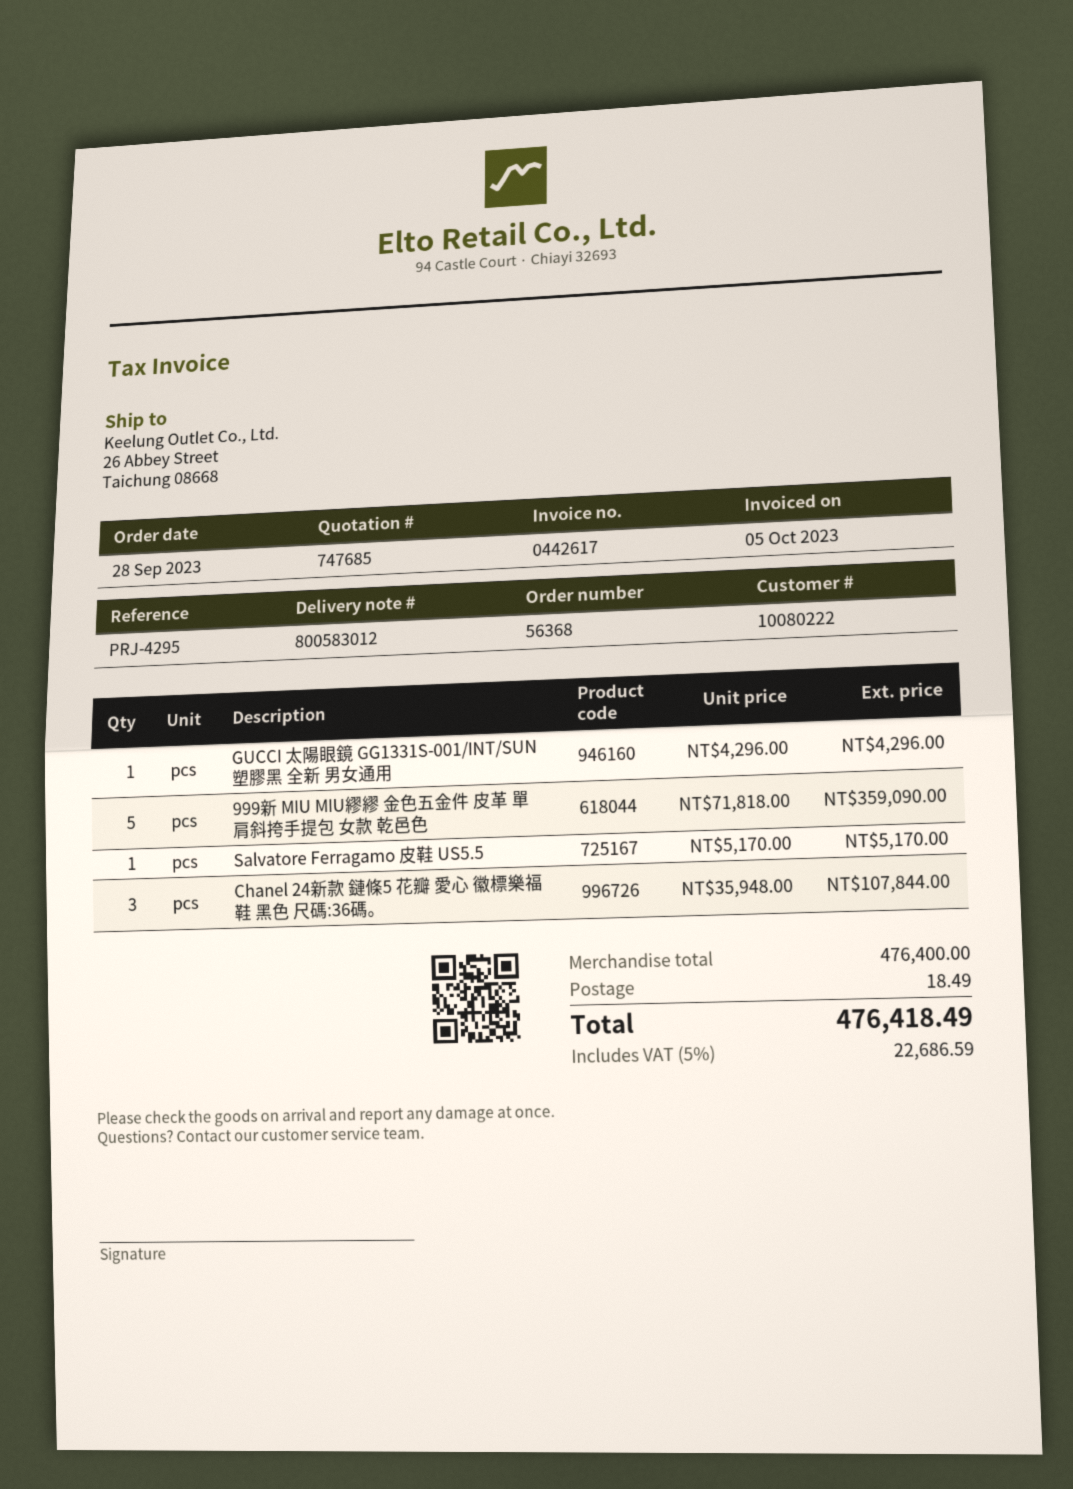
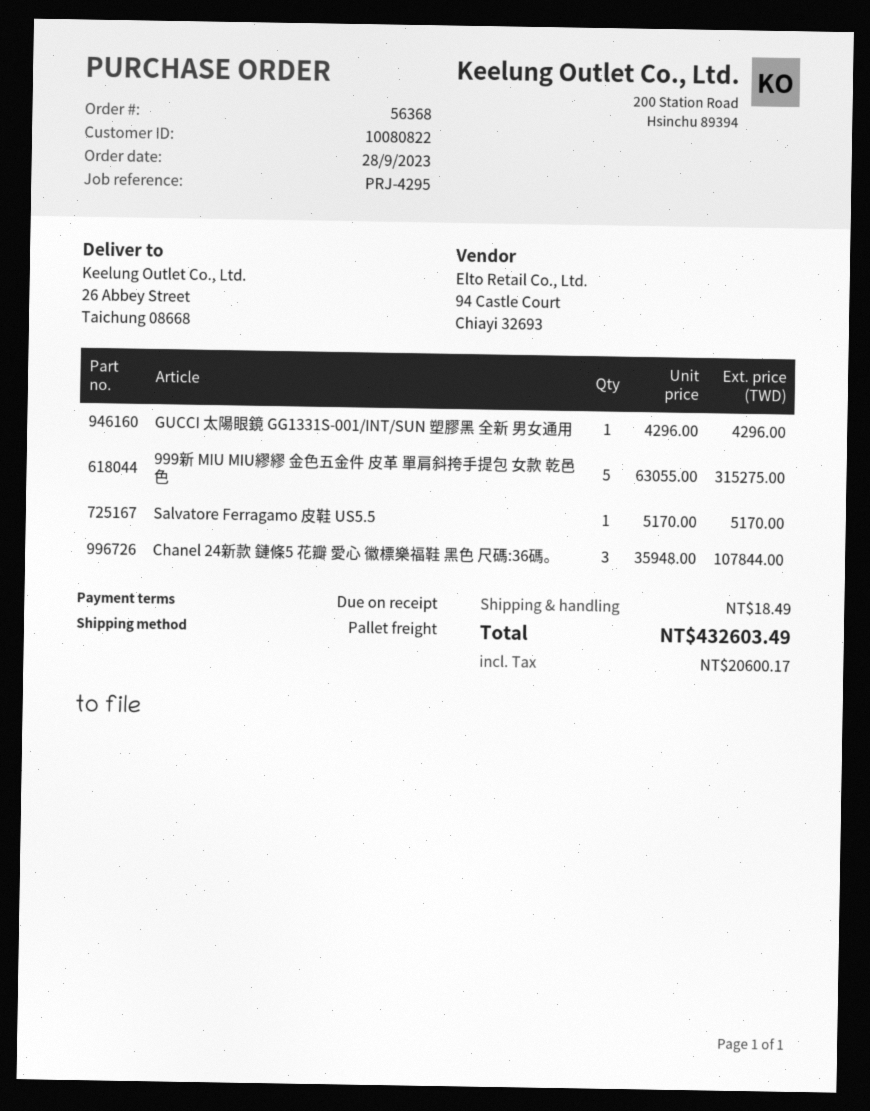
customer number: 10080222 -> 10080822
999新 MIU MIU繆繆 金色五金件 皮革 單肩斜挎手提包 女款 乾邑色: 5 x 71818.00 = 359090.00 -> 5 x 63055.00 = 315275.00
tax: 22686.59 -> 20600.17
total: 476418.49 -> 432603.49

